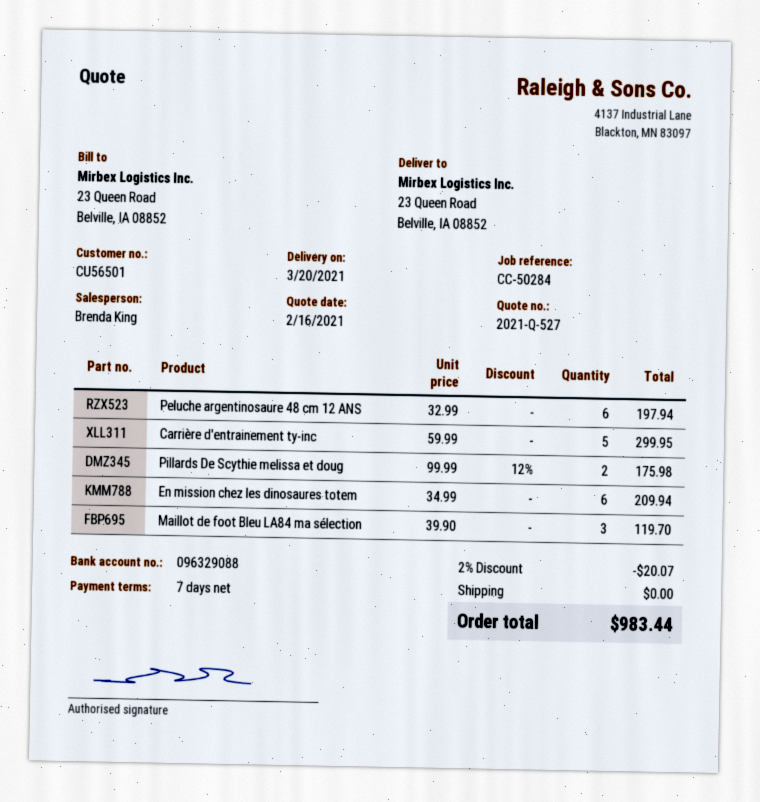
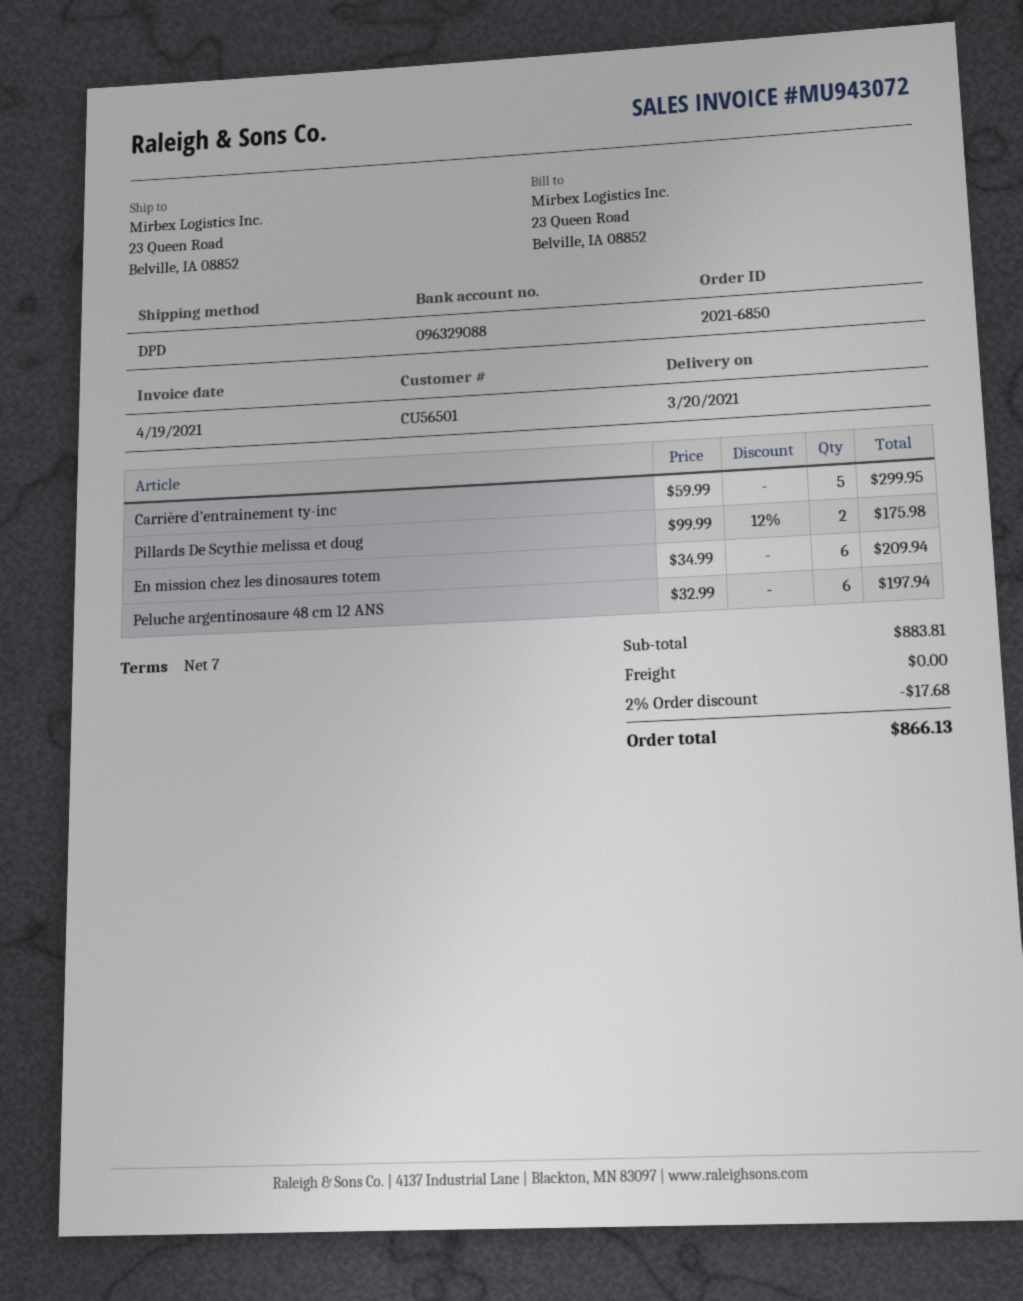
Maillot de foot Bleu LA84 ma sélection: 3 x 39.90 = 119.70 -> none
discount: 2% = 20.07 -> 2% = 17.68
total: 983.44 -> 866.13

